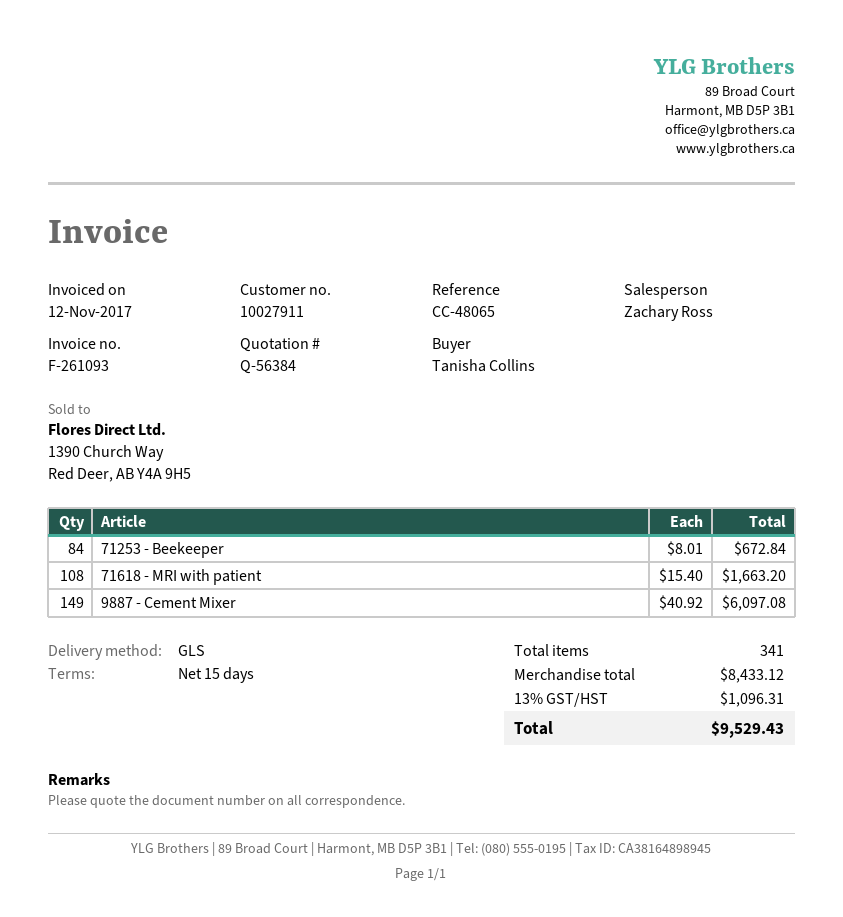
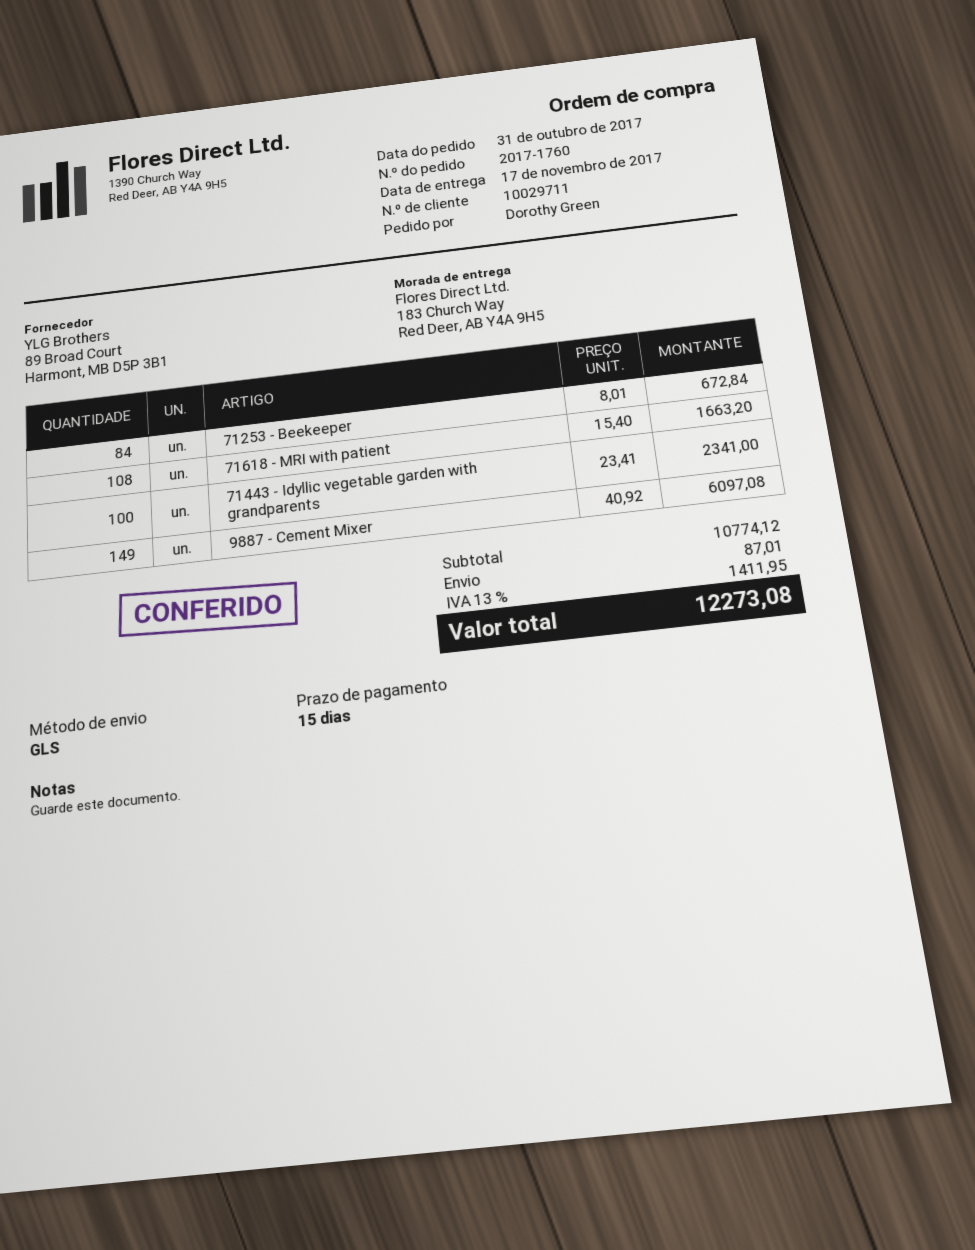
customer number: 10027911 -> 10029711
ordered by: Tanisha Collins -> Dorothy Green
71443 - Idyllic vegetable garden with grandparents: none -> 100 x 23.41 = 2341.00
subtotal: 8433.12 -> 10774.12
shipping: none -> 87.01
tax: 13% = 1096.31 -> 13% = 1411.95
total: 9529.43 -> 12273.08

